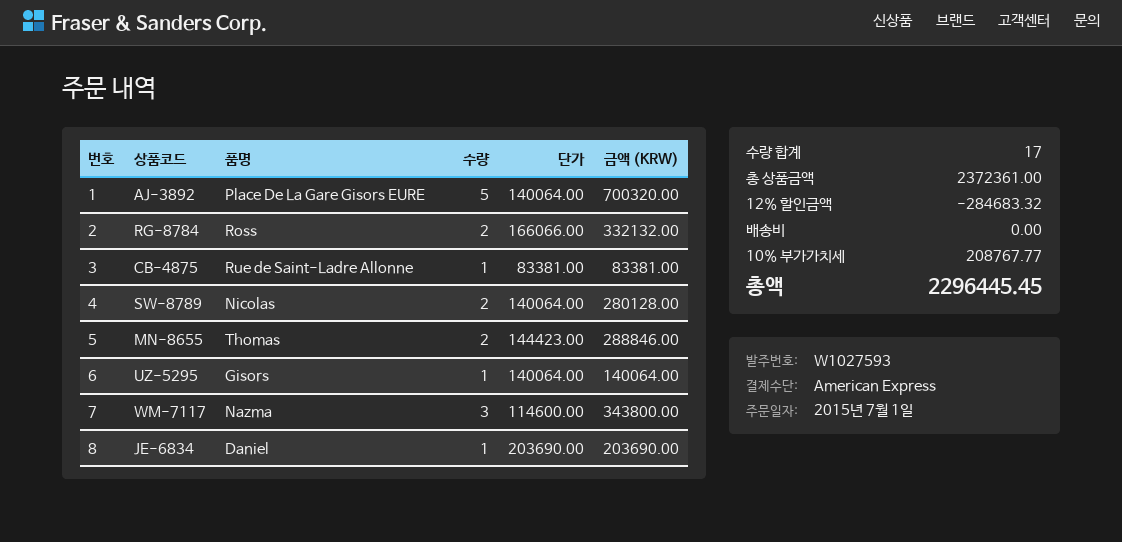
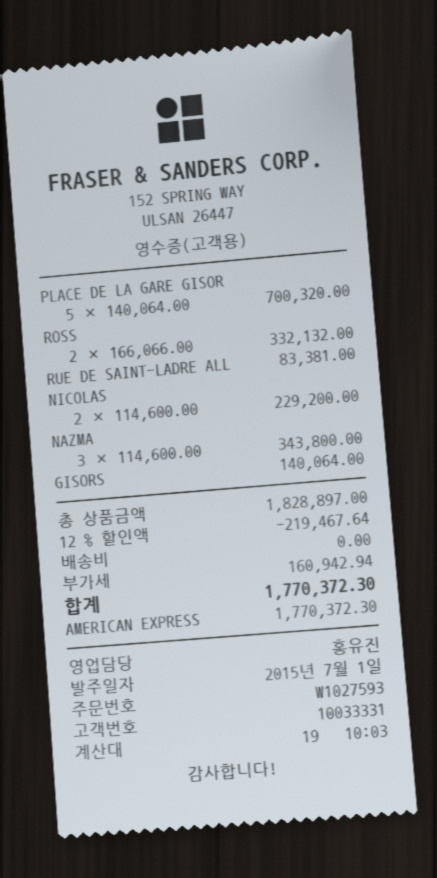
Nicolas: 2 x 140064.00 = 280128.00 -> 2 x 114600.00 = 229200.00
Thomas: 2 x 144423.00 = 288846.00 -> none
Daniel: 1 x 203690.00 = 203690.00 -> none
subtotal: 2372361.00 -> 1828897.00
discount: 12% = 284683.32 -> 12% = 219467.64
tax: 208767.77 -> 160942.94
total: 2296445.45 -> 1770372.30

